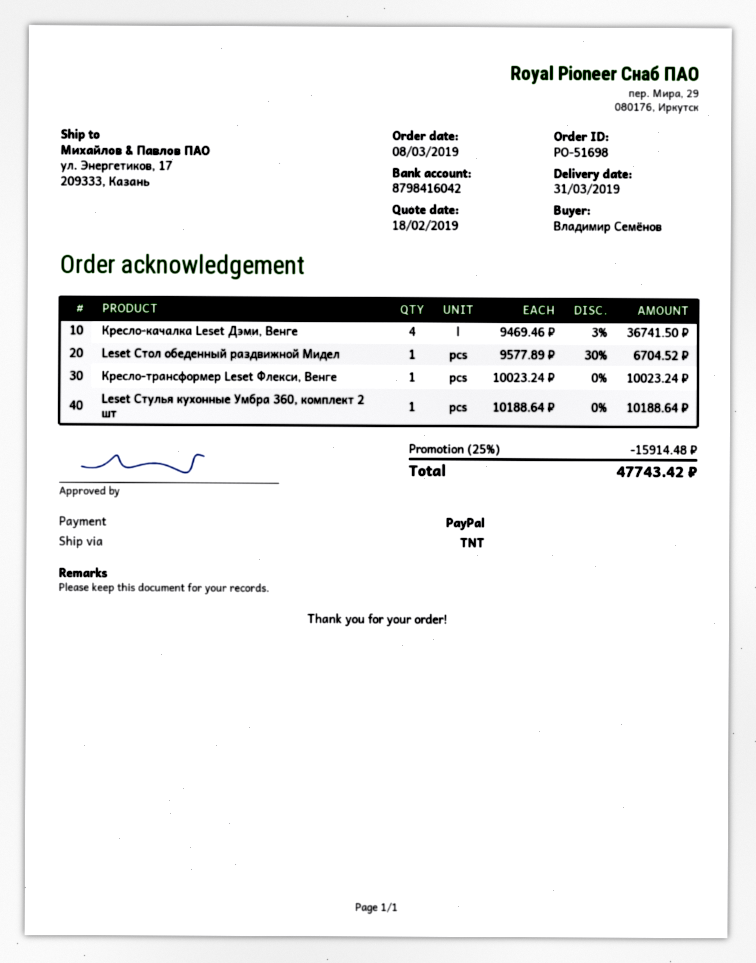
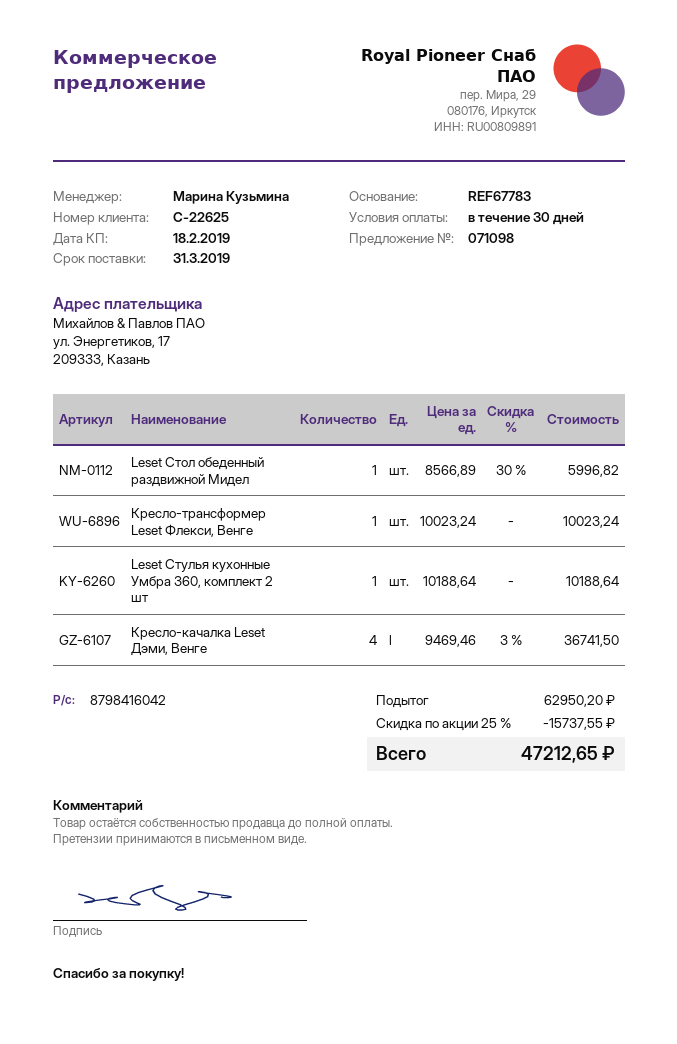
Leset Стол обеденный раздвижной Мидел: 1 x 9577.89 - 30% = 6704.52 -> 1 x 8566.89 - 30% = 5996.82
discount: 25% = 15914.48 -> 25% = 15737.55
total: 47743.42 -> 47212.65

